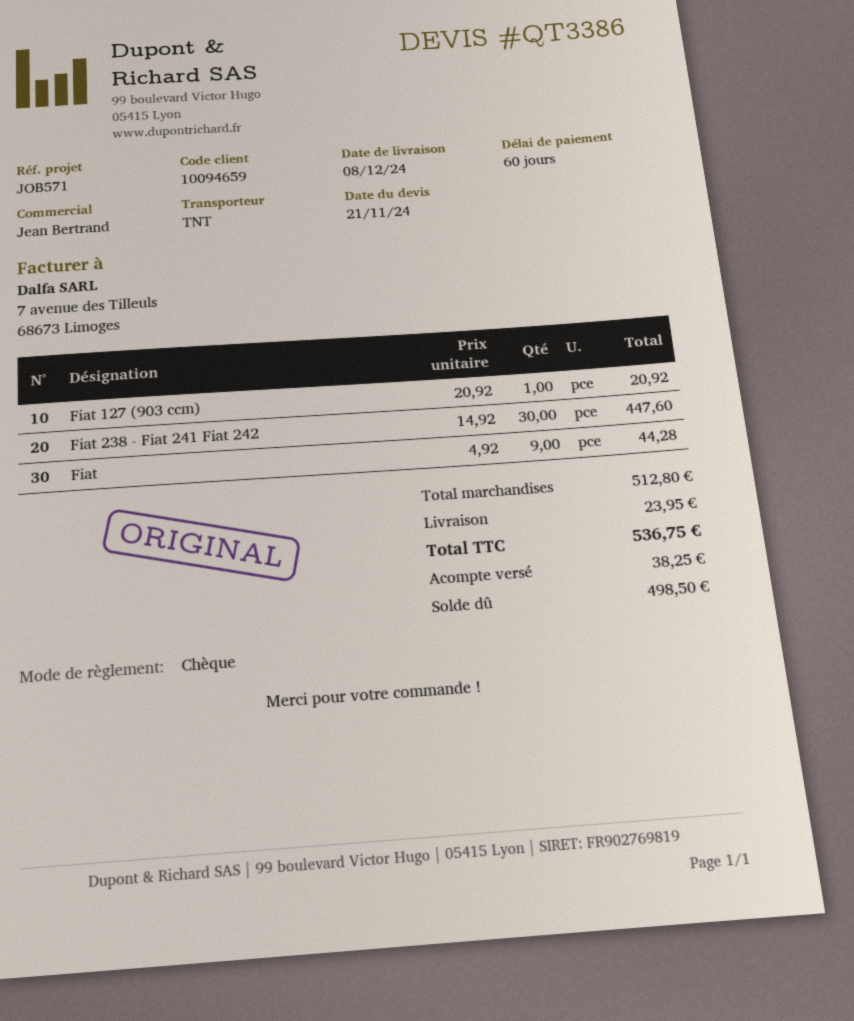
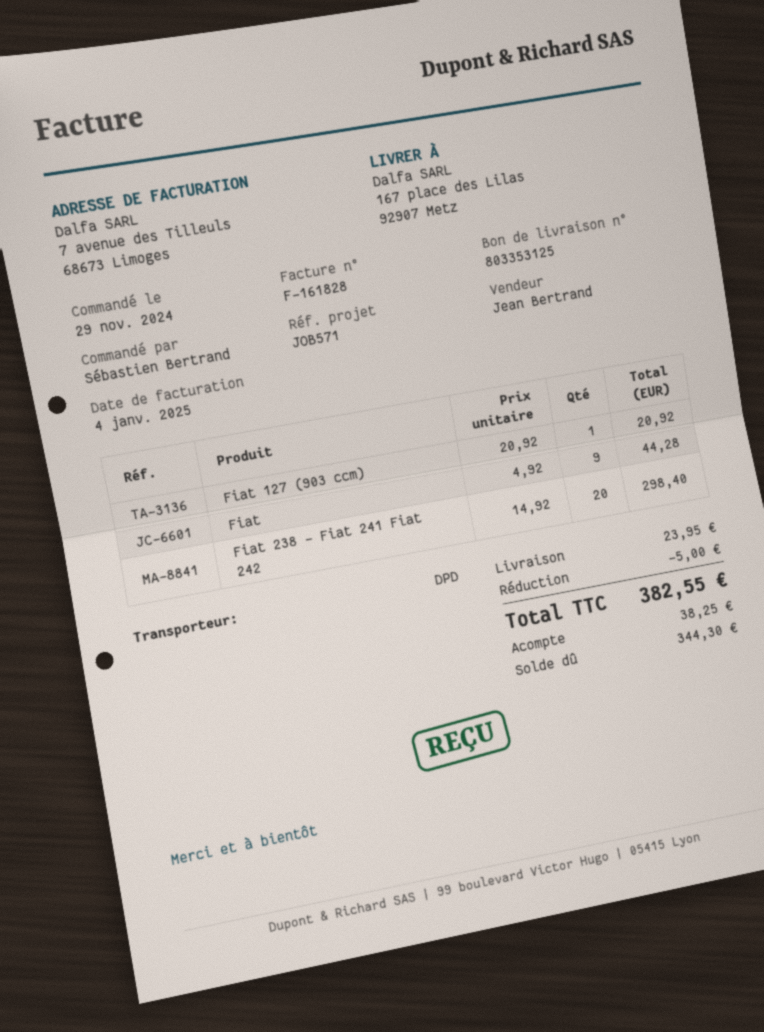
shipping method: TNT -> DPD
Fiat 238 - Fiat 241 Fiat 242: 30 x 14.92 = 447.60 -> 20 x 14.92 = 298.40
discount: none -> 5.00
total: 536.75 -> 382.55
balance: 498.50 -> 344.30

